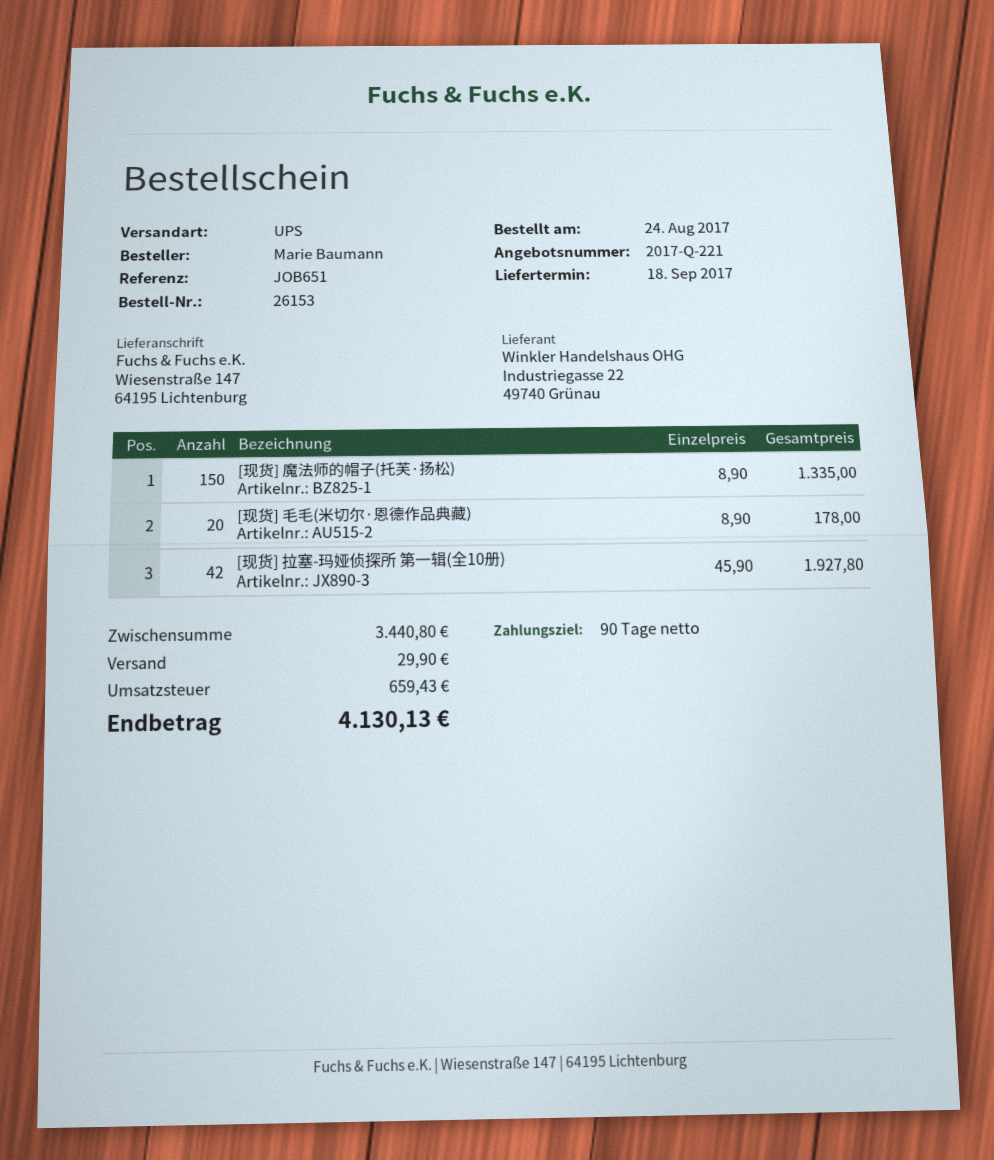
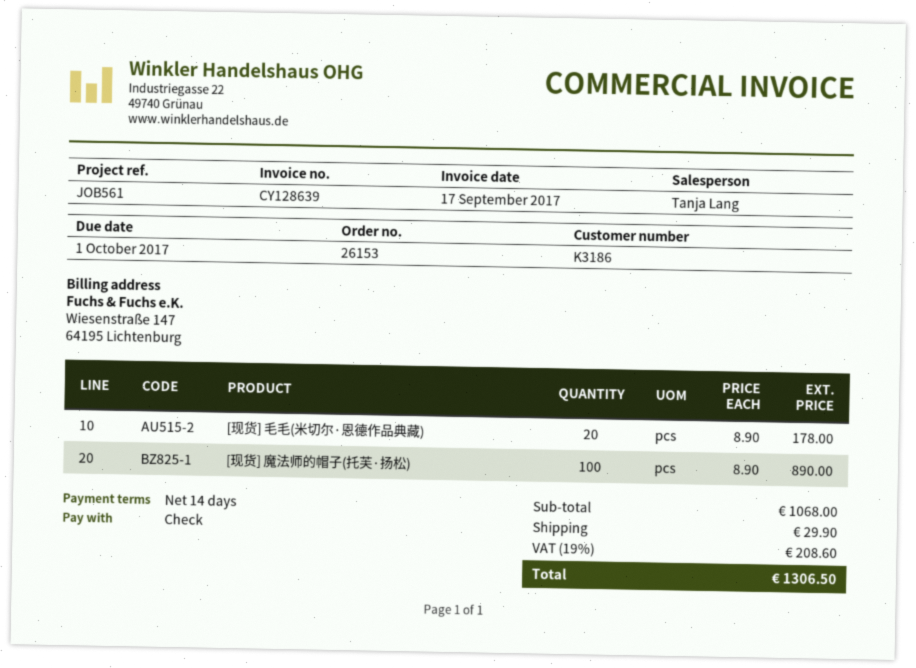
payment terms: 90 days -> 14 days
reference: JOB651 -> JOB561
[现货] 魔法师的帽子(托芙·扬松): 150 x 8.90 = 1335.00 -> 100 x 8.90 = 890.00
[现货] 拉塞-玛娅侦探所 第一辑(全10册): 42 x 45.90 = 1927.80 -> none
subtotal: 3440.80 -> 1068.00
tax: 659.43 -> 208.60
total: 4130.13 -> 1306.50

